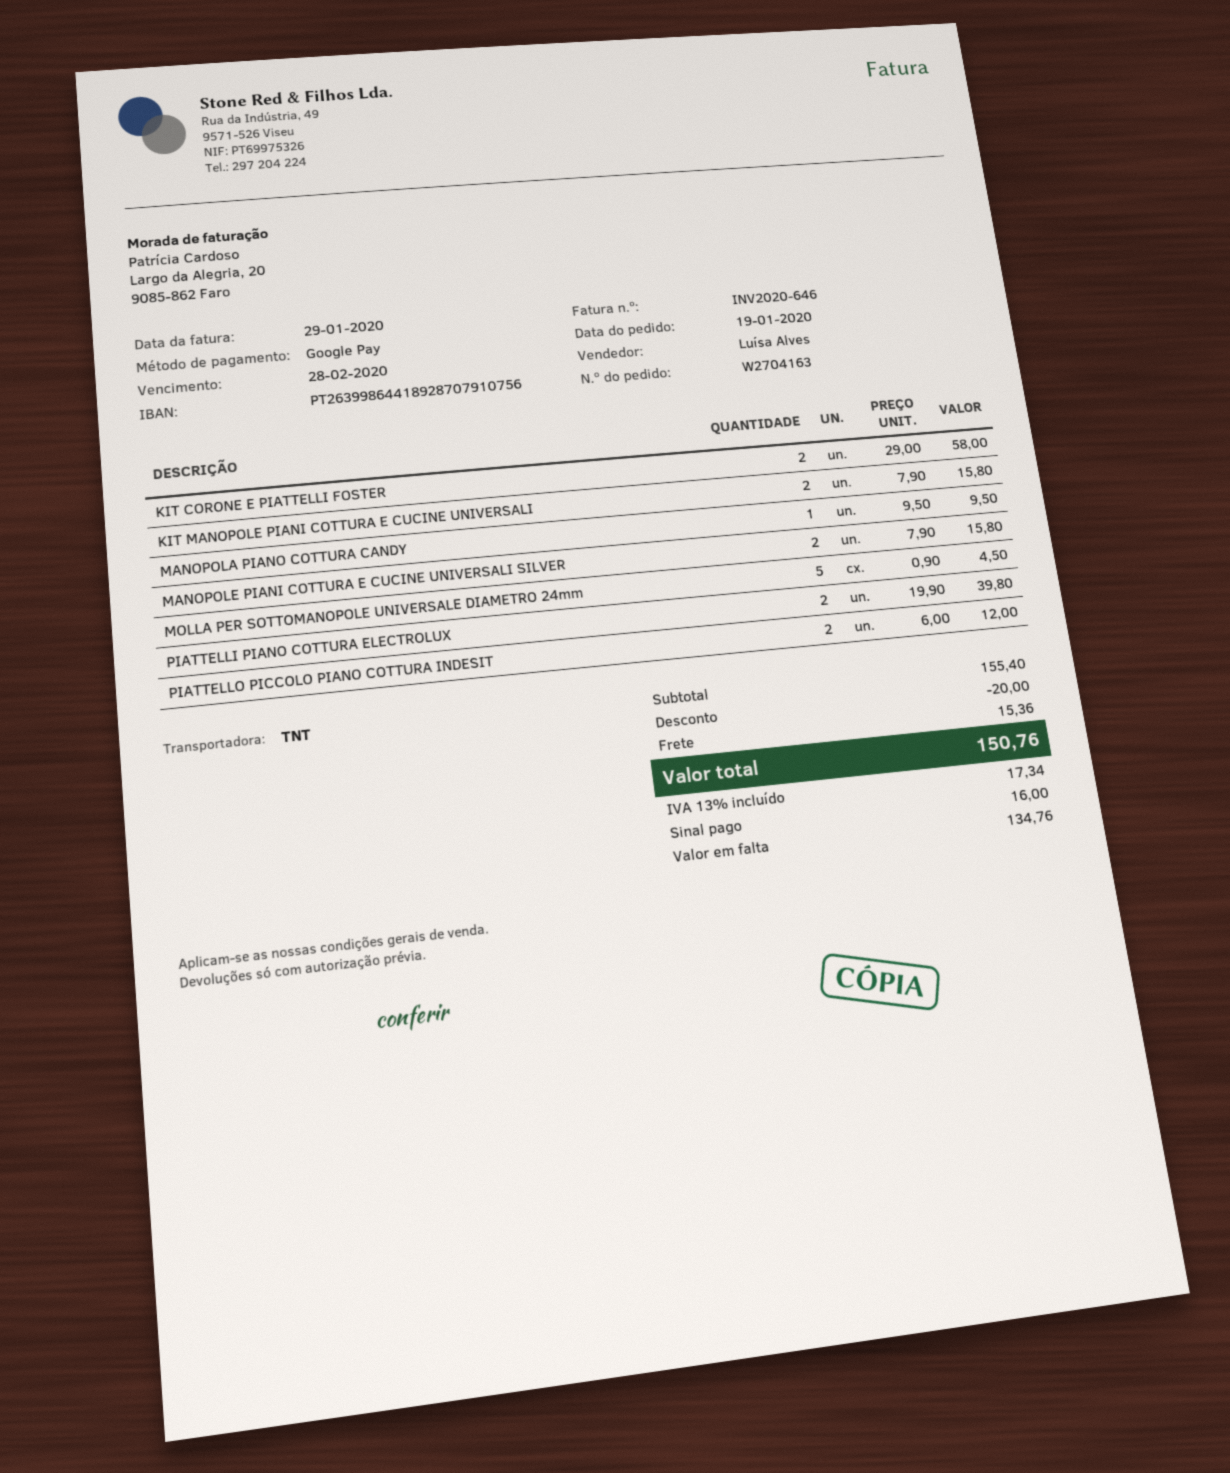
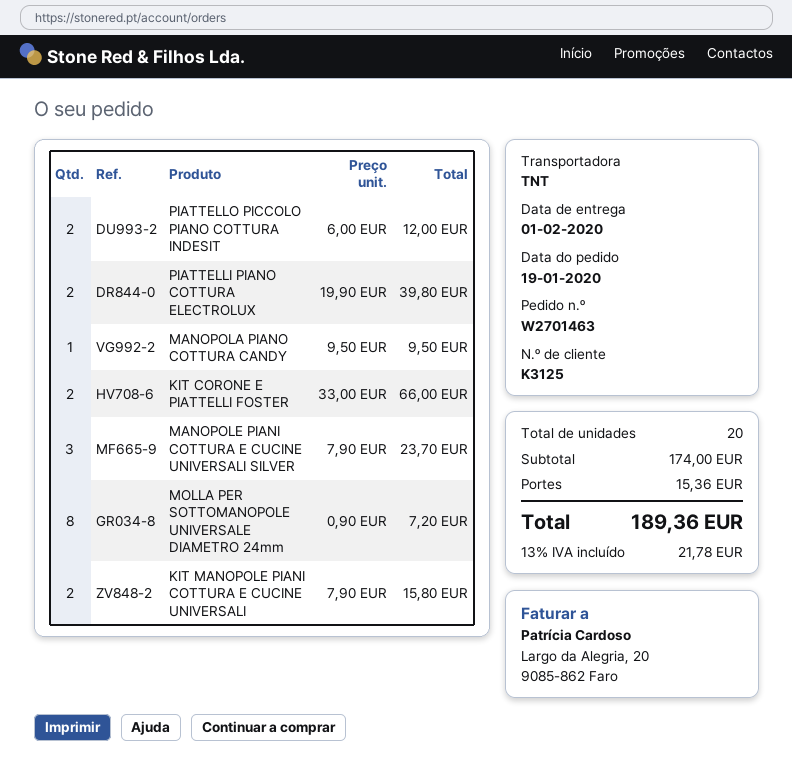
order number: W2704163 -> W2701463
KIT CORONE E PIATTELLI FOSTER: 2 x 29.00 = 58.00 -> 2 x 33.00 = 66.00
MANOPOLE PIANI COTTURA E CUCINE UNIVERSALI SILVER: 2 x 7.90 = 15.80 -> 3 x 7.90 = 23.70
MOLLA PER SOTTOMANOPOLE UNIVERSALE DIAMETRO 24mm: 5 x 0.90 = 4.50 -> 8 x 0.90 = 7.20
subtotal: 155.40 -> 174.00
discount: 20.00 -> none
tax: 13% = 17.34 -> 13% = 21.78
total: 150.76 -> 189.36

